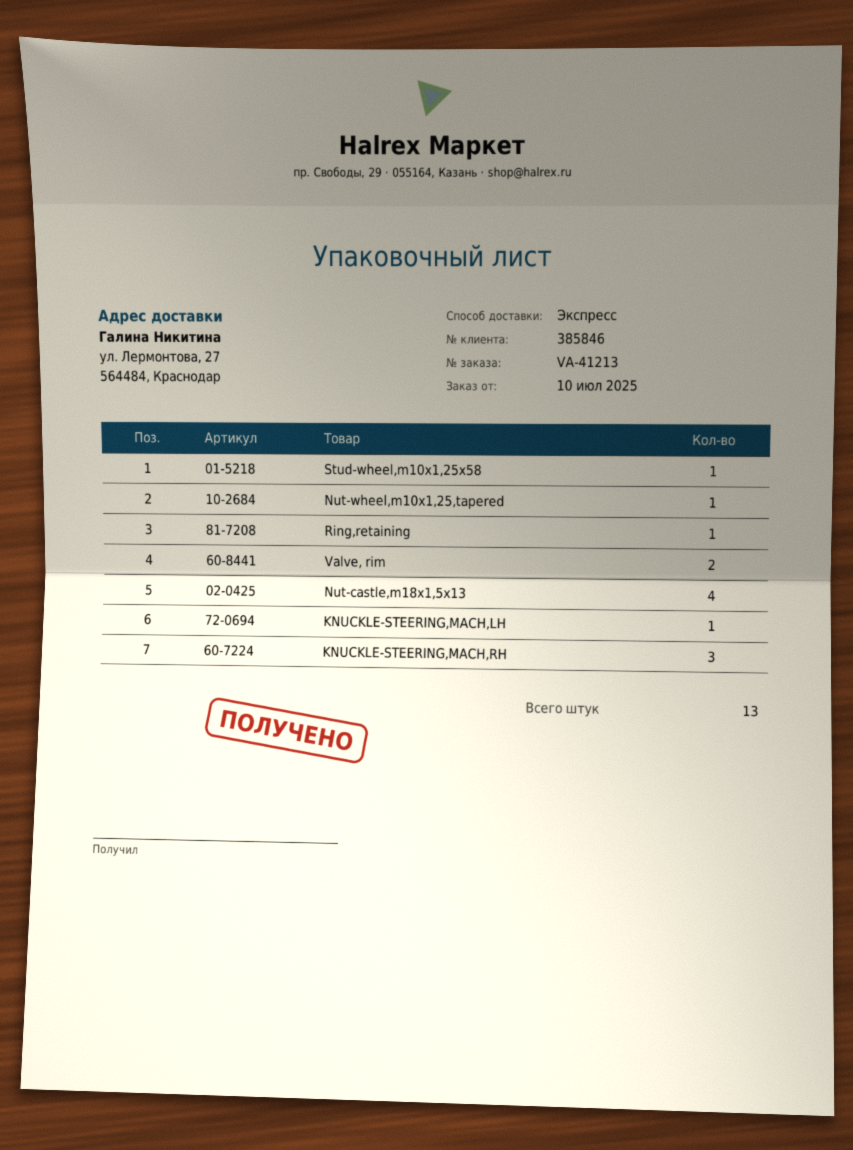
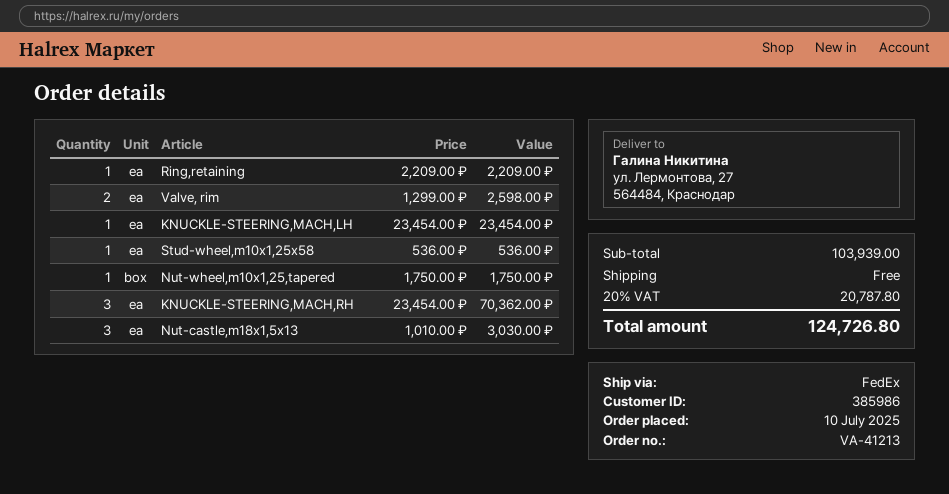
customer number: 385846 -> 385986
shipping method: express -> FedEx
Nut-castle,m18x1,5x13: 4 -> 3

